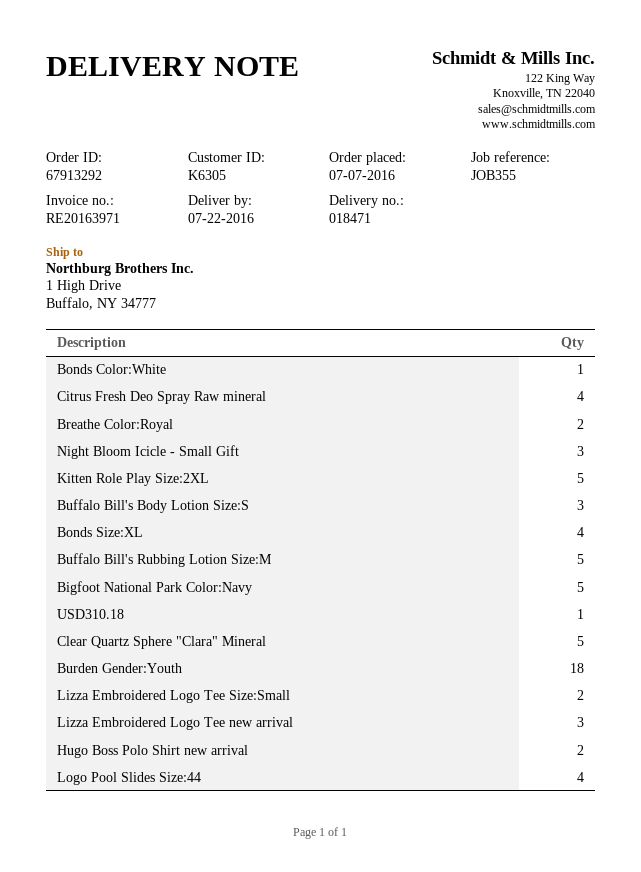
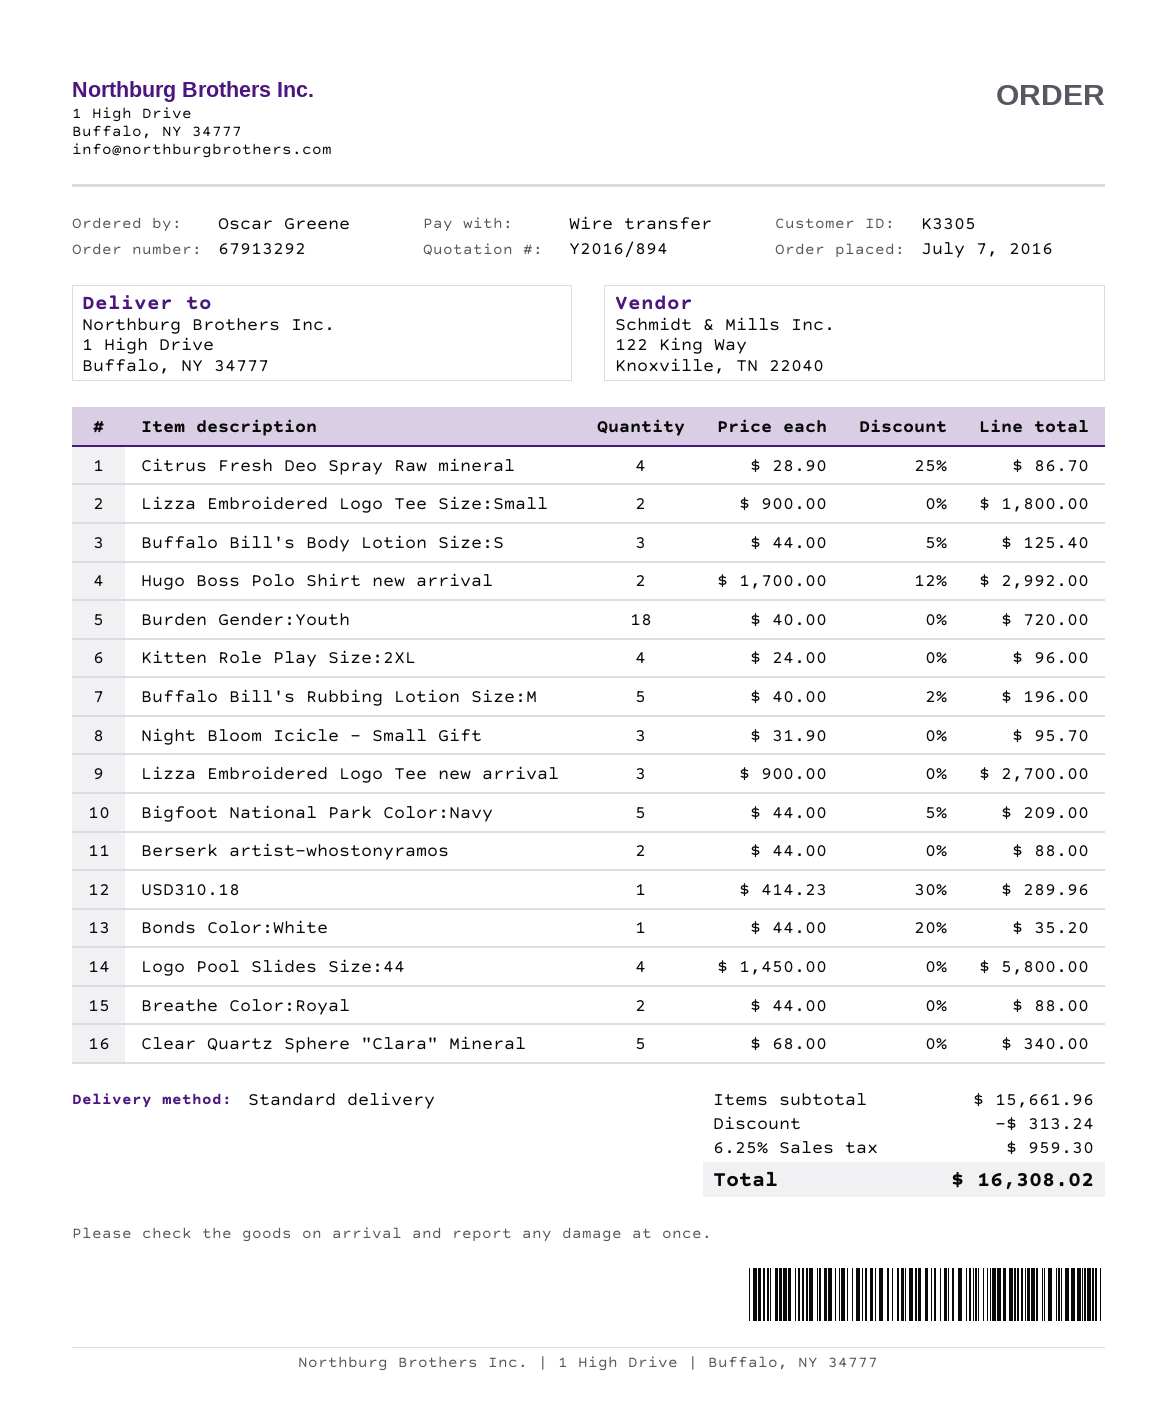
customer number: K6305 -> K3305
Kitten Role Play Size:2XL: 5 -> 4
Bonds Size:XL: 4 -> none
Berserk artist-whostonyramos: none -> 2

